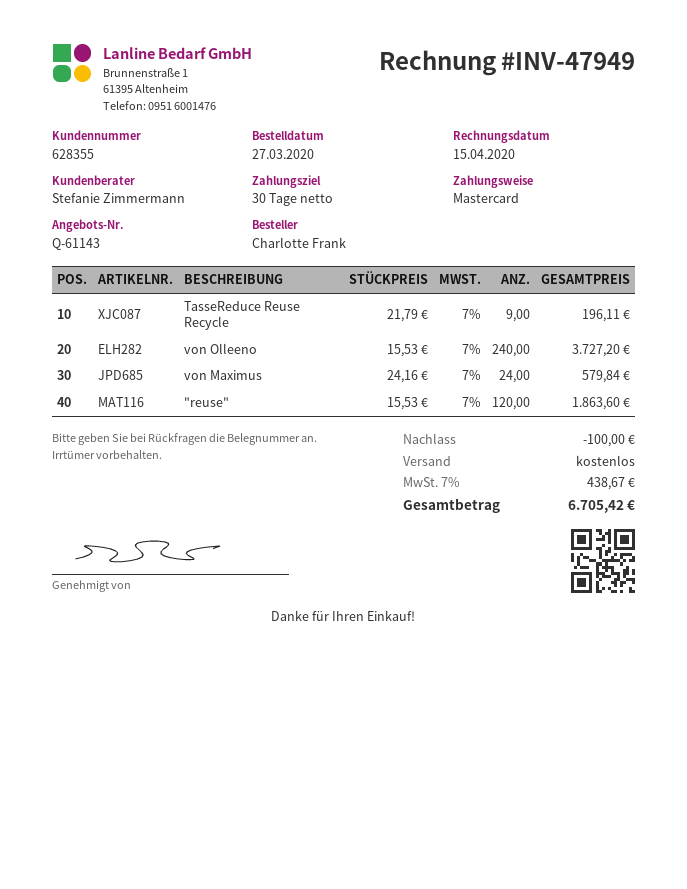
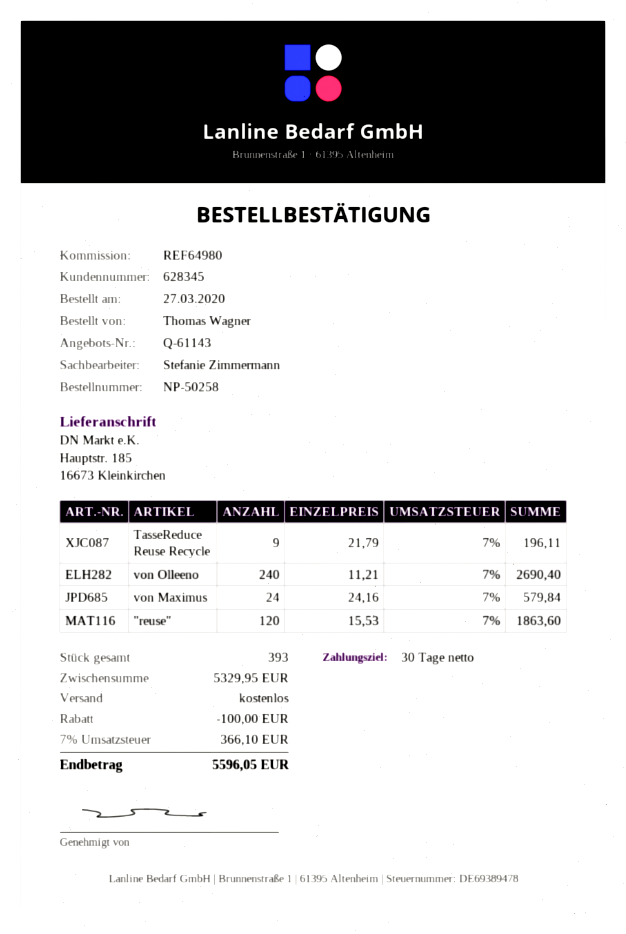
customer number: 628355 -> 628345
ordered by: Charlotte Frank -> Thomas Wagner
von Olleeno: 240 x 15.53 = 3727.20 -> 240 x 11.21 = 2690.40
tax: 7% = 438.67 -> 7% = 366.10
total: 6705.42 -> 5596.05

